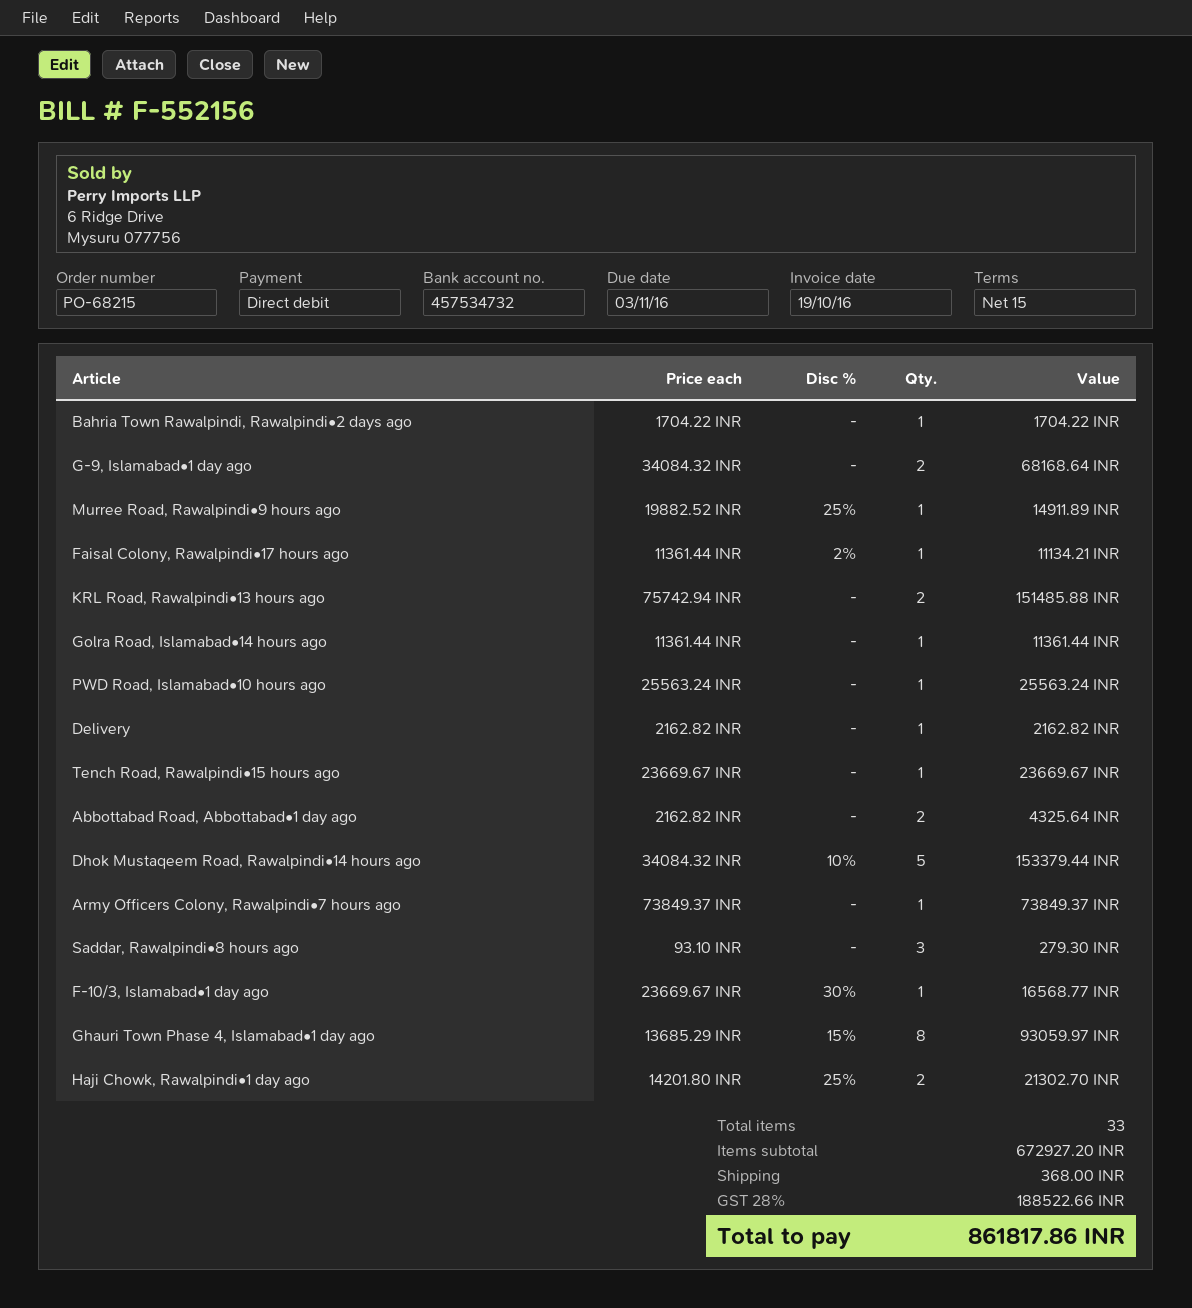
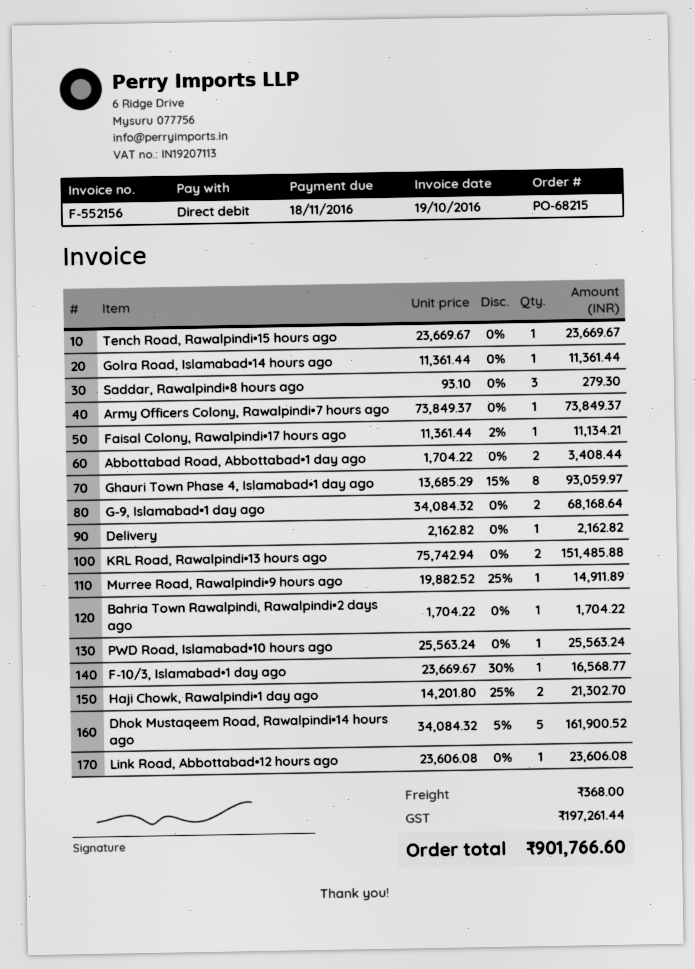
due date: 2016-11-03 -> 2016-11-18
Abbottabad Road, Abbottabad•1 day ago: 2 x 2162.82 = 4325.64 -> 2 x 1704.22 = 3408.44
Dhok Mustaqeem Road, Rawalpindi•14 hours ago: 5 x 34084.32 - 10% = 153379.44 -> 5 x 34084.32 - 5% = 161900.52
Link Road, Abbottabad•12 hours ago: none -> 1 x 23606.08 = 23606.08
tax: 188522.66 -> 197261.44
total: 861817.86 -> 901766.60

